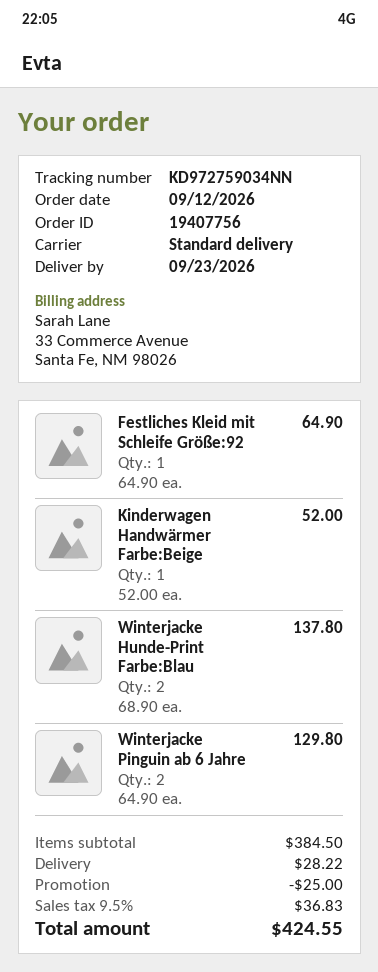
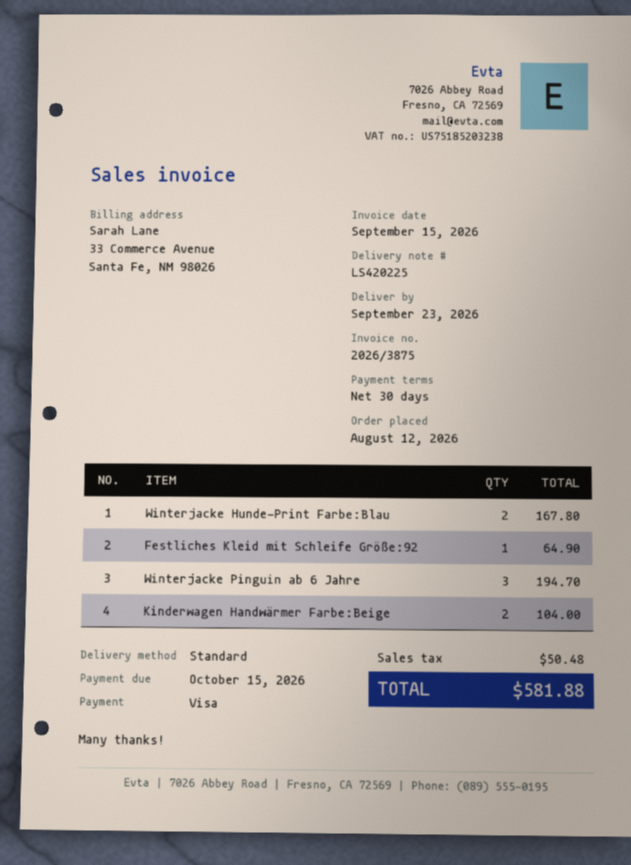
order date: 2026-09-12 -> 2026-08-12
Kinderwagen Handwärmer Farbe:Beige: 1 for 52.00 -> 2 for 104.00
Winterjacke Hunde-Print Farbe:Blau: 2 for 137.80 -> 2 for 167.80
Winterjacke Pinguin ab 6 Jahre: 2 for 129.80 -> 3 for 194.70
discount: 25.00 -> none
shipping: 28.22 -> none
tax: 36.83 -> 50.48
total: 424.55 -> 581.88

